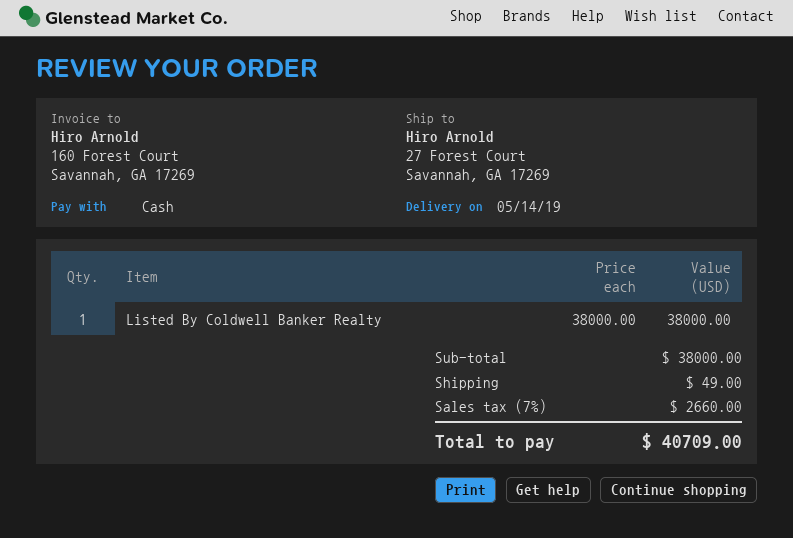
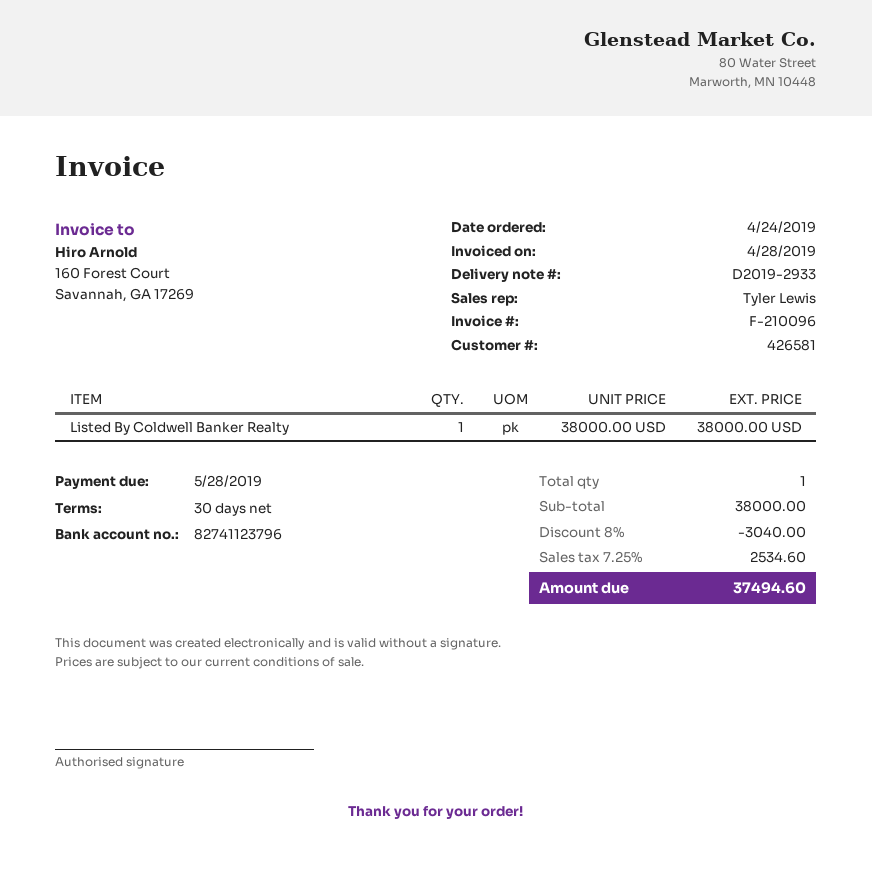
discount: none -> 8% = 3040.00
shipping: 49.00 -> none
tax: 7% = 2660.00 -> 7.25% = 2534.60
total: 40709.00 -> 37494.60

